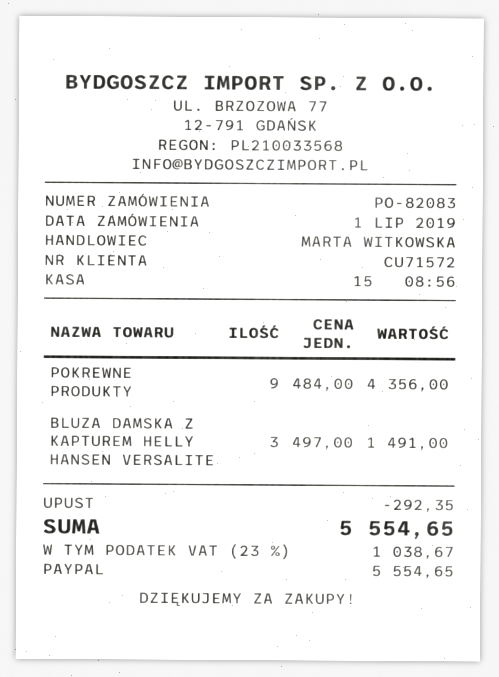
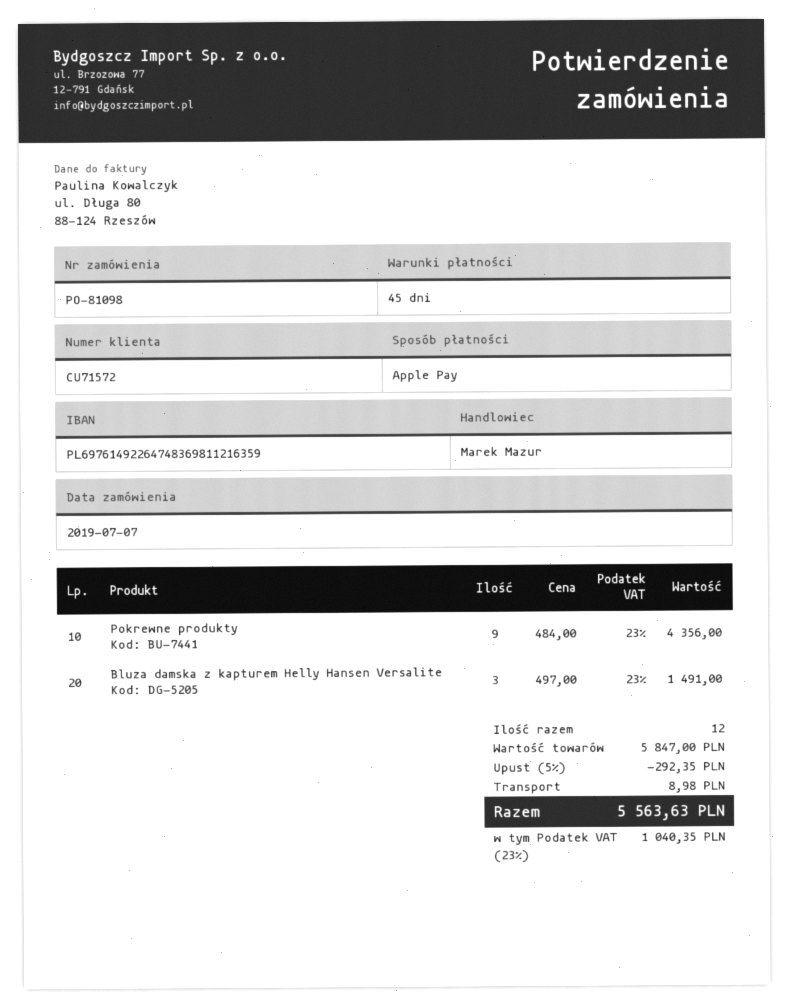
order number: PO-82083 -> PO-81098
order date: 2019-07-01 -> 2019-07-07
sales rep: MARTA WITKOWSKA -> Marek Mazur
payment method: PayPal -> Apple Pay
shipping: none -> 8.98
tax: 23% = 1038.67 -> 23% = 1040.35
total: 5554.65 -> 5563.63

